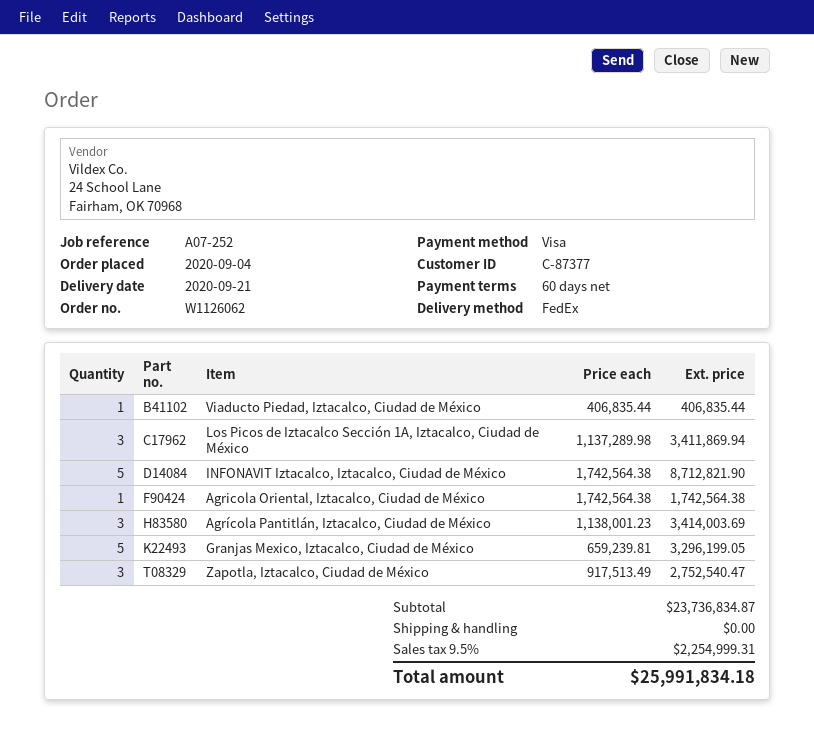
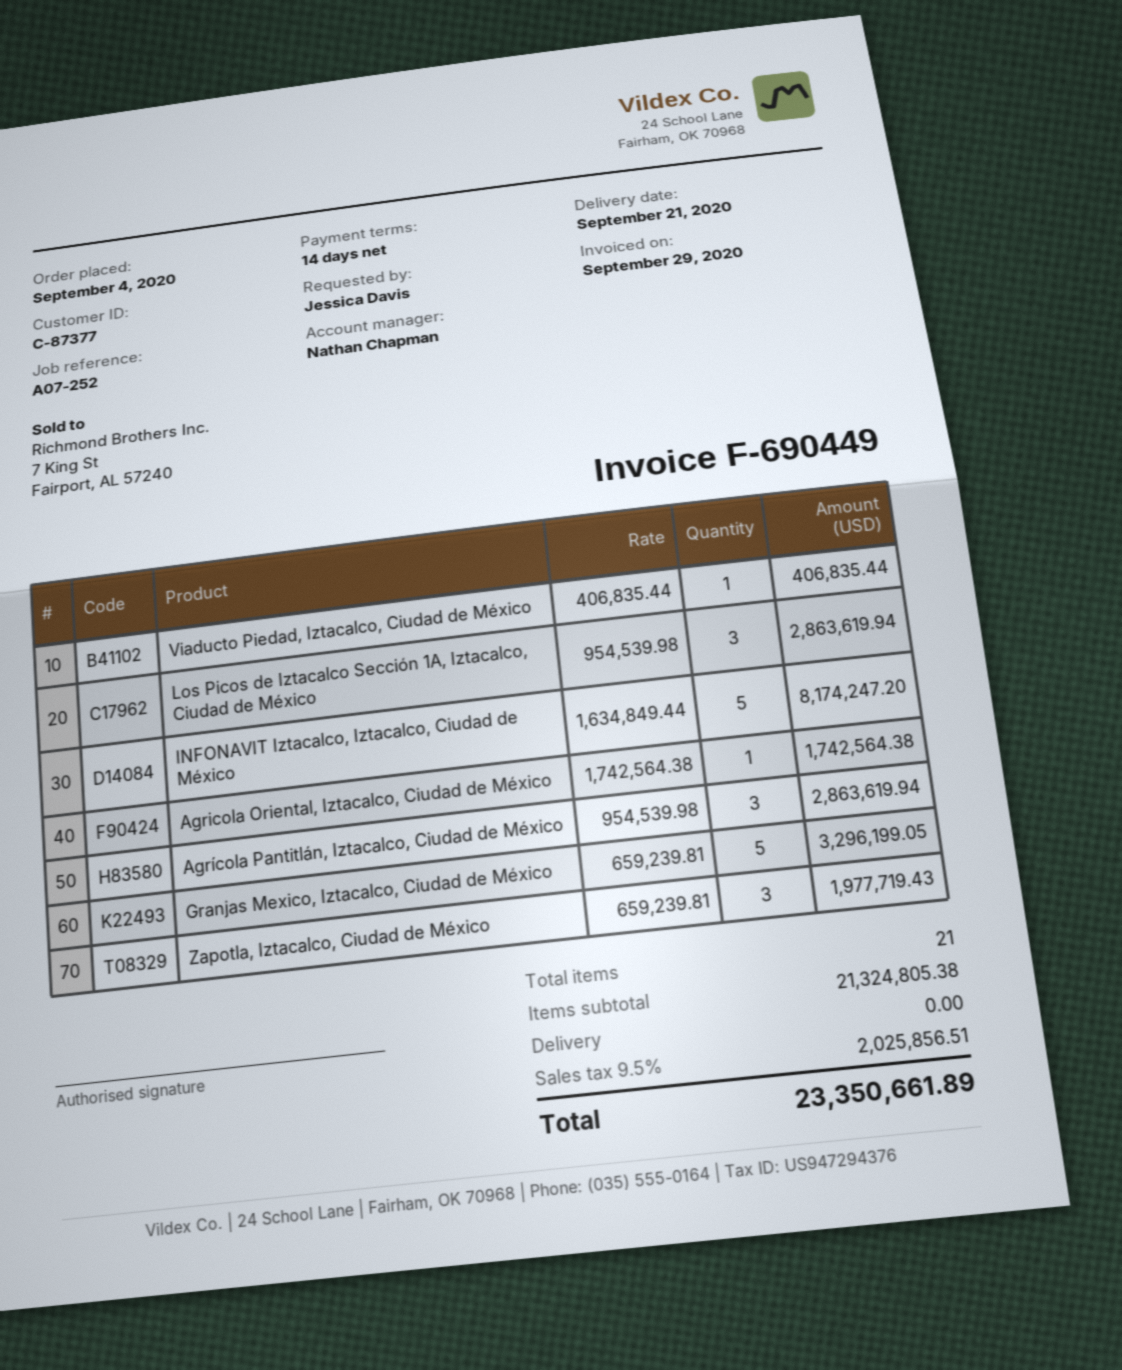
payment terms: 60 days -> 14 days
Los Picos de Iztacalco Sección 1A, Iztacalco, Ciudad de México: 3 x 1137289.98 = 3411869.94 -> 3 x 954539.98 = 2863619.94
INFONAVIT Iztacalco, Iztacalco, Ciudad de México: 5 x 1742564.38 = 8712821.90 -> 5 x 1634849.44 = 8174247.20
Agrícola Pantitlán, Iztacalco, Ciudad de México: 3 x 1138001.23 = 3414003.69 -> 3 x 954539.98 = 2863619.94
Zapotla, Iztacalco, Ciudad de México: 3 x 917513.49 = 2752540.47 -> 3 x 659239.81 = 1977719.43
subtotal: 23736834.87 -> 21324805.38
tax: 9.5% = 2254999.31 -> 9.5% = 2025856.51
total: 25991834.18 -> 23350661.89

